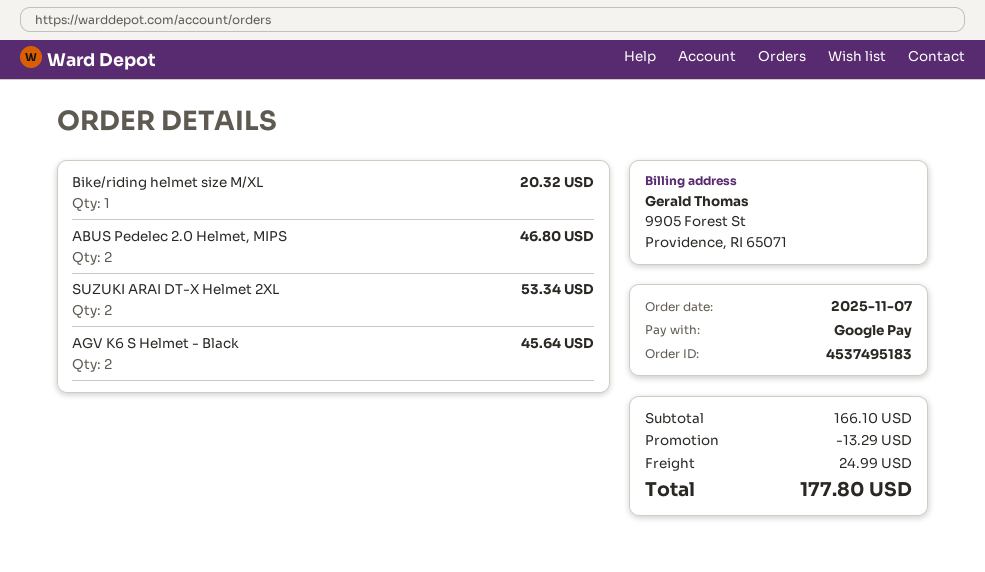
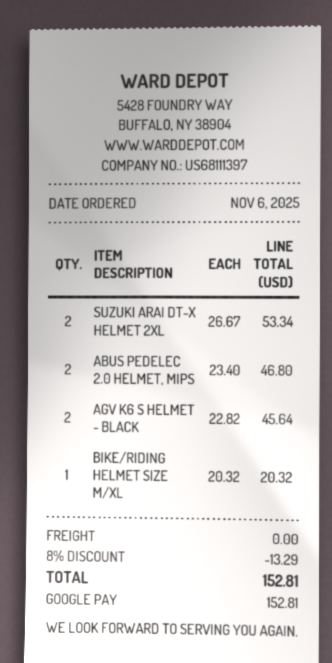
order date: 2025-11-07 -> 2025-11-06
shipping: 24.99 -> 0.00
total: 177.80 -> 152.81

